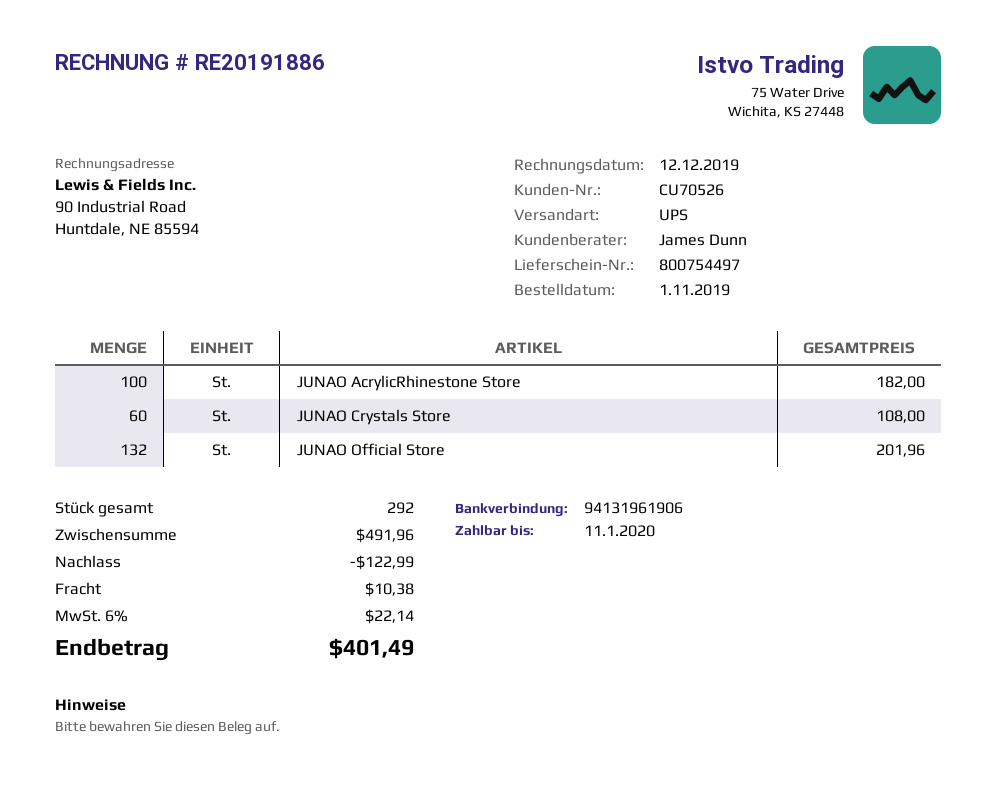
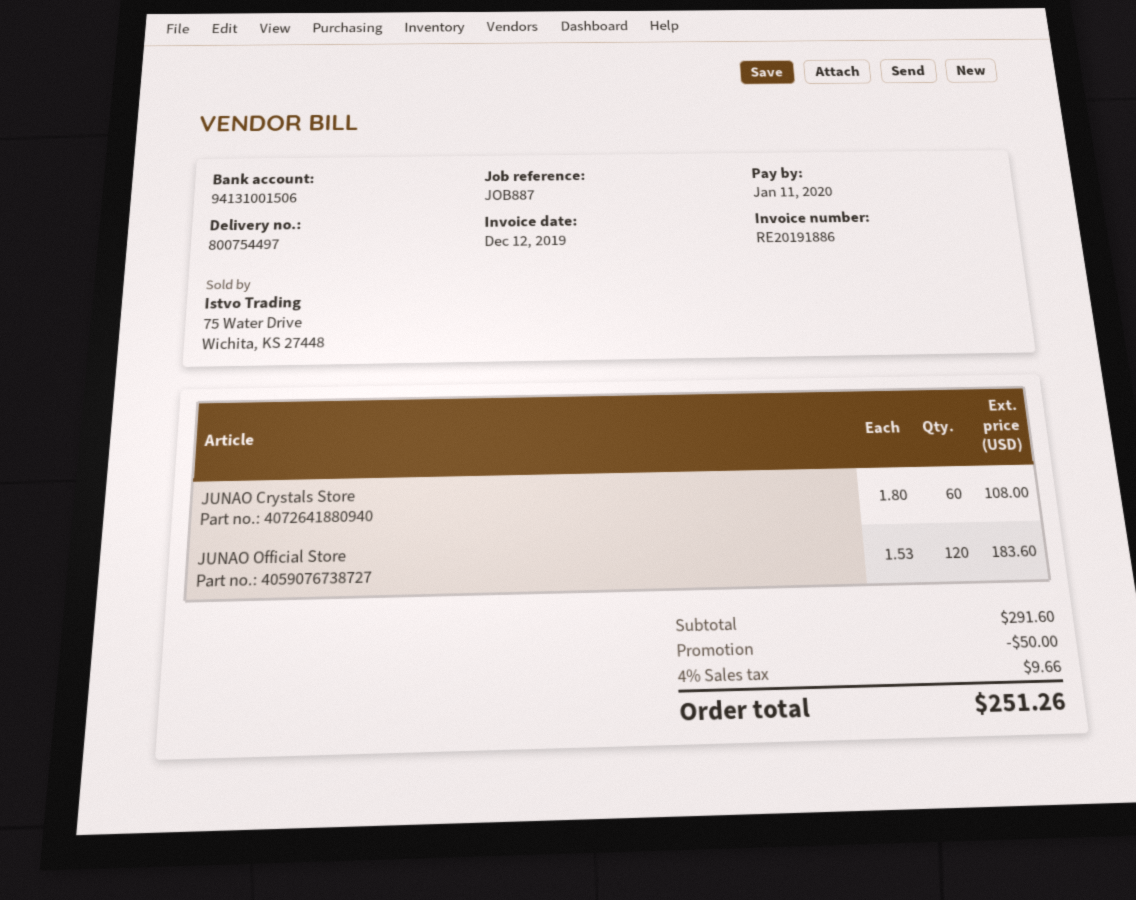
bank account: 94131961906 -> 94131001506
JUNAO AcrylicRhinestone Store: 100 for 182.00 -> none
JUNAO Official Store: 132 for 201.96 -> 120 for 183.60
subtotal: 491.96 -> 291.60
discount: 122.99 -> 50.00
shipping: 10.38 -> none
tax: 6% = 22.14 -> 4% = 9.66
total: 401.49 -> 251.26

